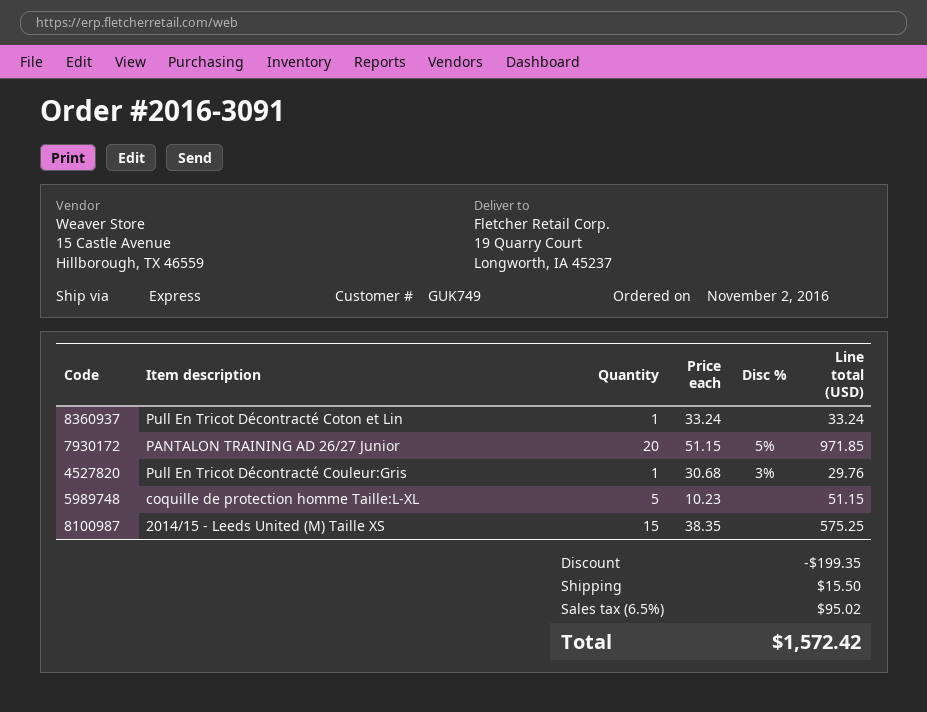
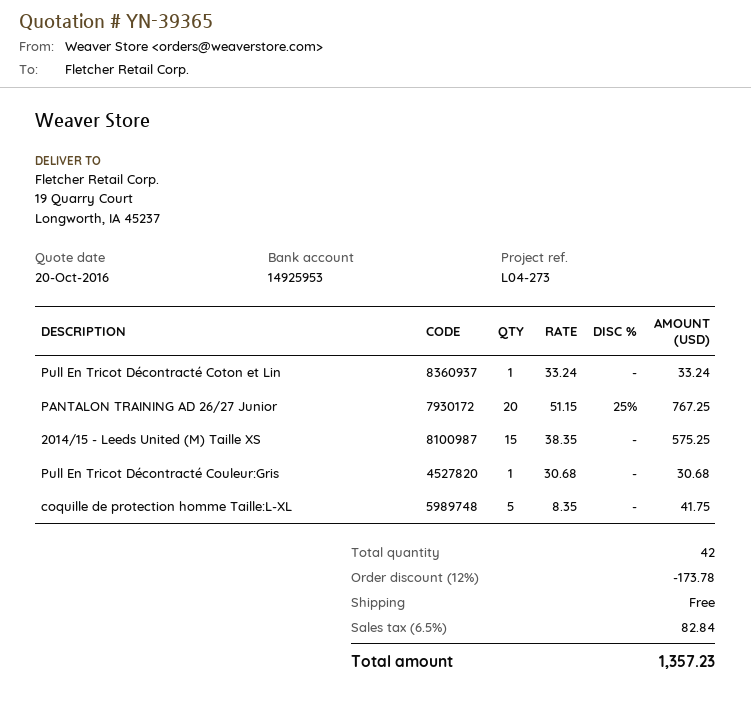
PANTALON TRAINING AD 26/27 Junior: 20 x 51.15 - 5% = 971.85 -> 20 x 51.15 - 25% = 767.25
Pull En Tricot Décontracté Couleur:Gris: 1 x 30.68 - 3% = 29.76 -> 1 x 30.68 = 30.68
coquille de protection homme Taille:L-XL: 5 x 10.23 = 51.15 -> 5 x 8.35 = 41.75
discount: 199.35 -> 173.78
shipping: 15.50 -> 0.00
tax: 6.5% = 95.02 -> 6.5% = 82.84
total: 1572.42 -> 1357.23

